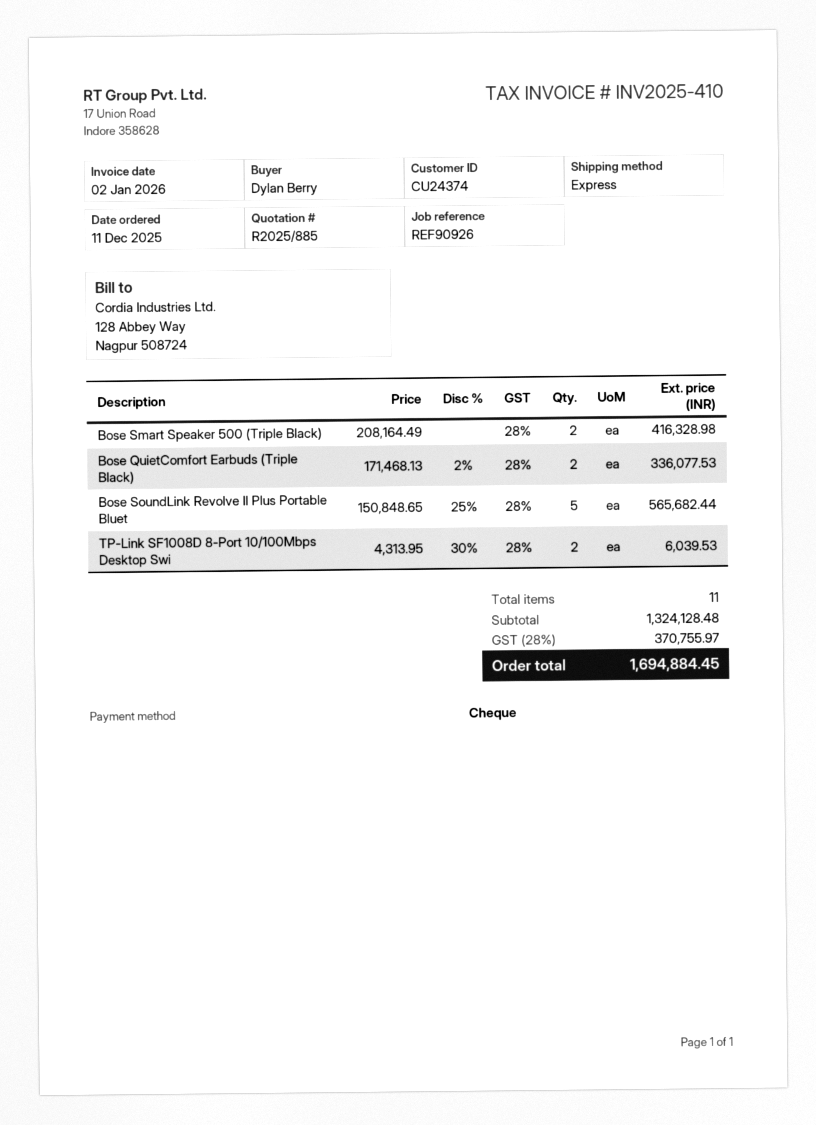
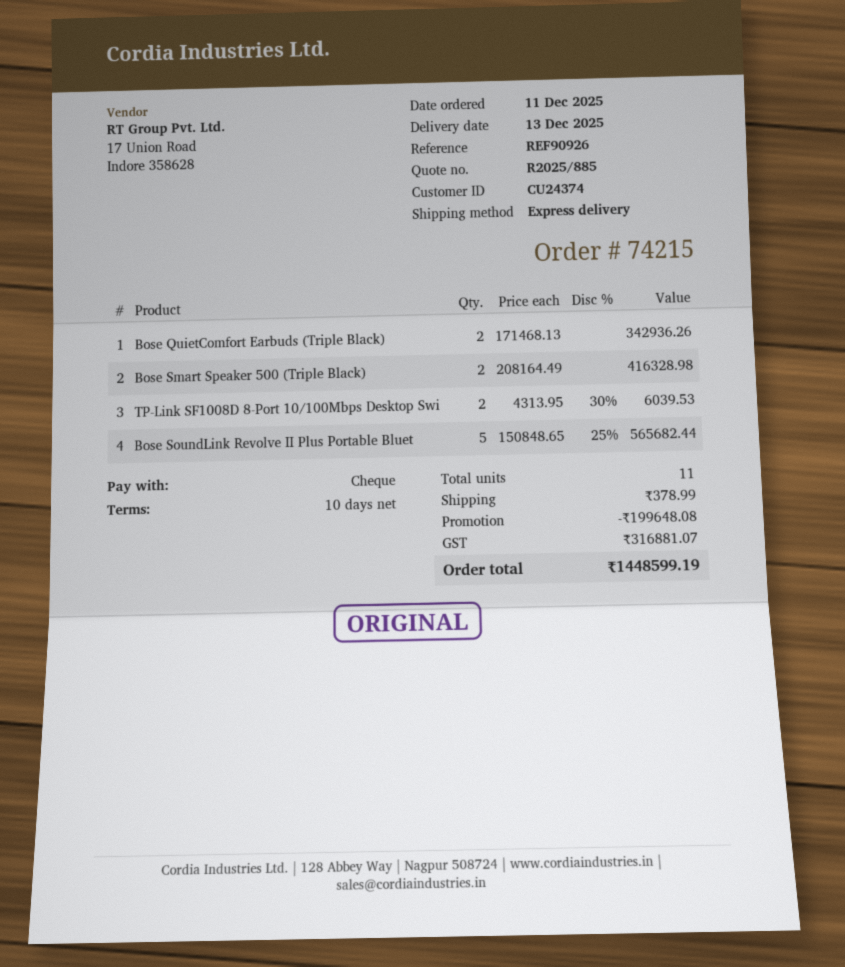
Bose QuietComfort Earbuds (Triple Black): 2 x 171468.13 - 2% = 336077.53 -> 2 x 171468.13 = 342936.26
discount: none -> 199648.08
shipping: none -> 378.99
tax: 370755.97 -> 316881.07
total: 1694884.45 -> 1448599.19

